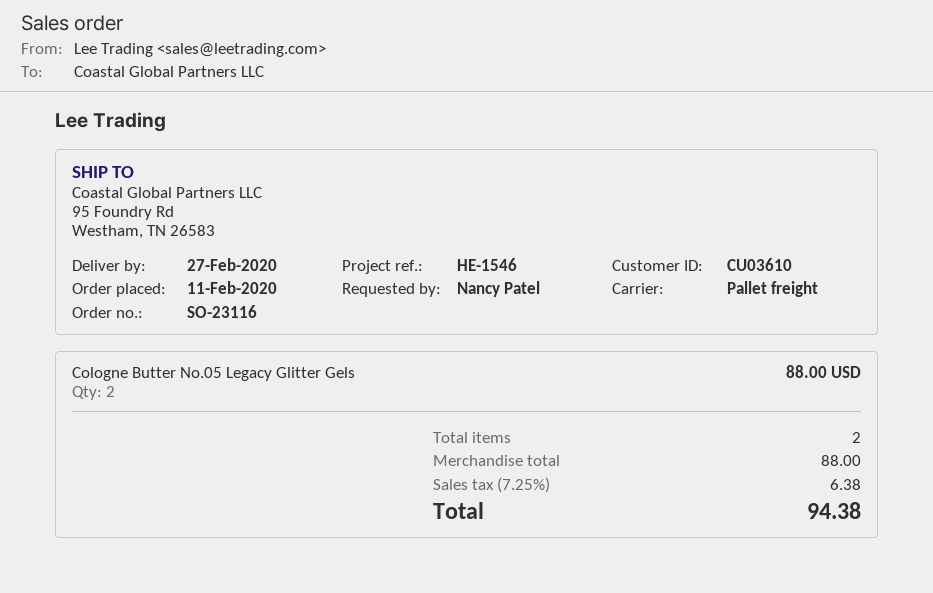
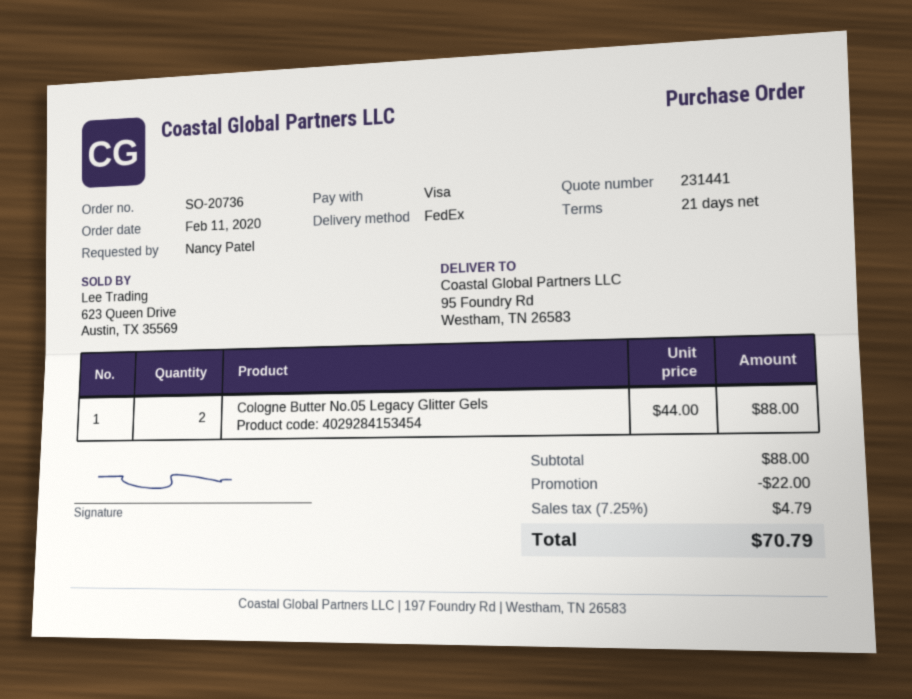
order number: SO-23116 -> SO-20736
shipping method: pallet freight -> FedEx
discount: none -> 22.00
tax: 7.25% = 6.38 -> 7.25% = 4.79
total: 94.38 -> 70.79

